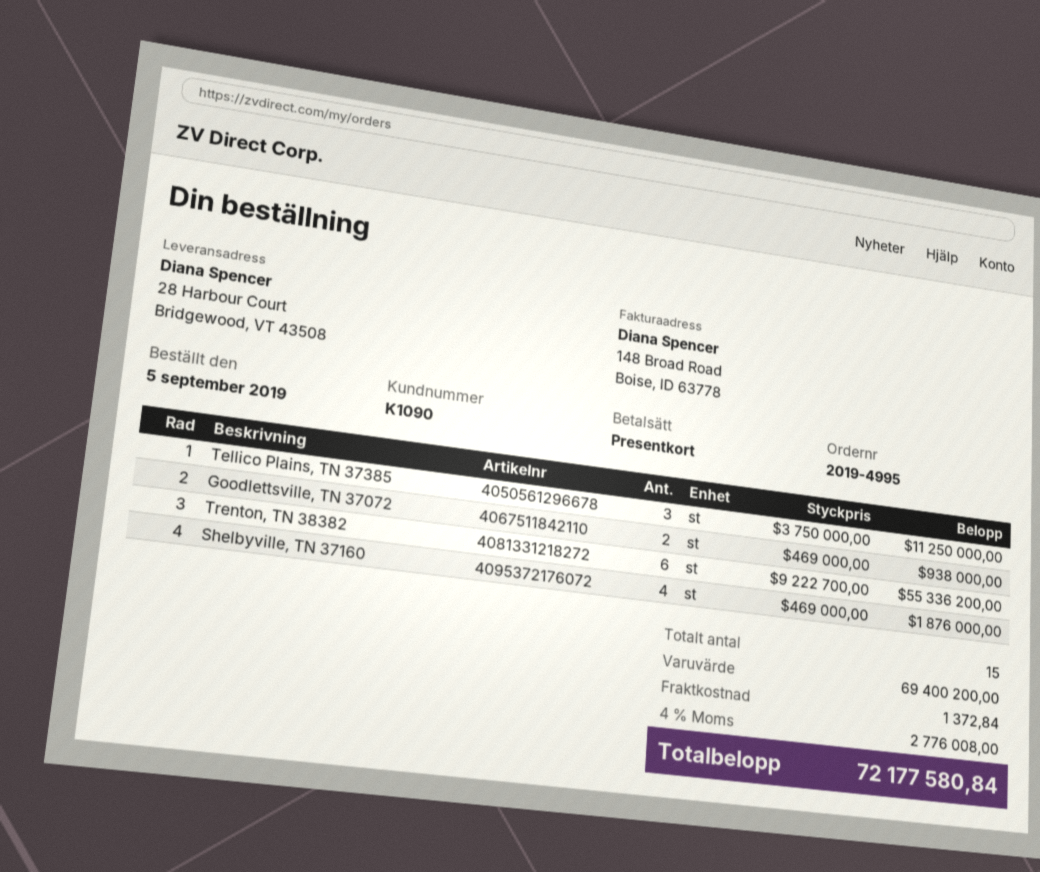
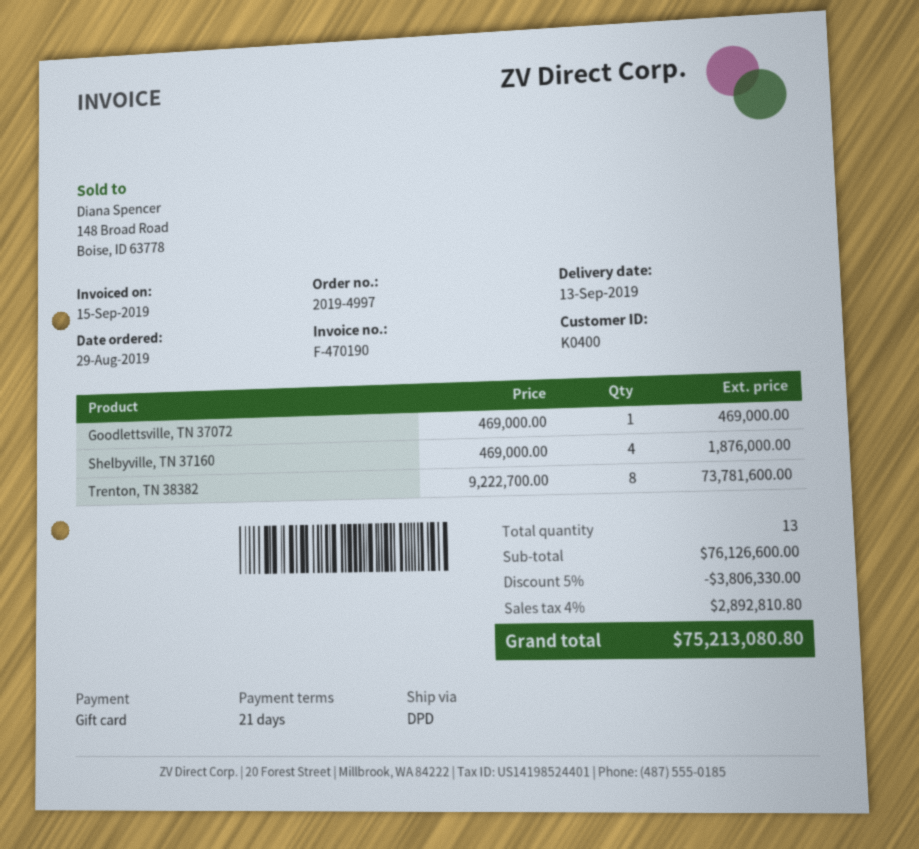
order number: 2019-4995 -> 2019-4997
order date: 2019-09-05 -> 2019-08-29
customer number: K1090 -> K0400
Tellico Plains, TN 37385: 3 x 3750000.00 = 11250000.00 -> none
Goodlettsville, TN 37072: 2 x 469000.00 = 938000.00 -> 1 x 469000.00 = 469000.00
Trenton, TN 38382: 6 x 9222700.00 = 55336200.00 -> 8 x 9222700.00 = 73781600.00
total quantity: 15 -> 13
subtotal: 69400200.00 -> 76126600.00
discount: none -> 5% = 3806330.00
shipping: 1372.84 -> none
tax: 4% = 2776008.00 -> 4% = 2892810.80
total: 72177580.84 -> 75213080.80

